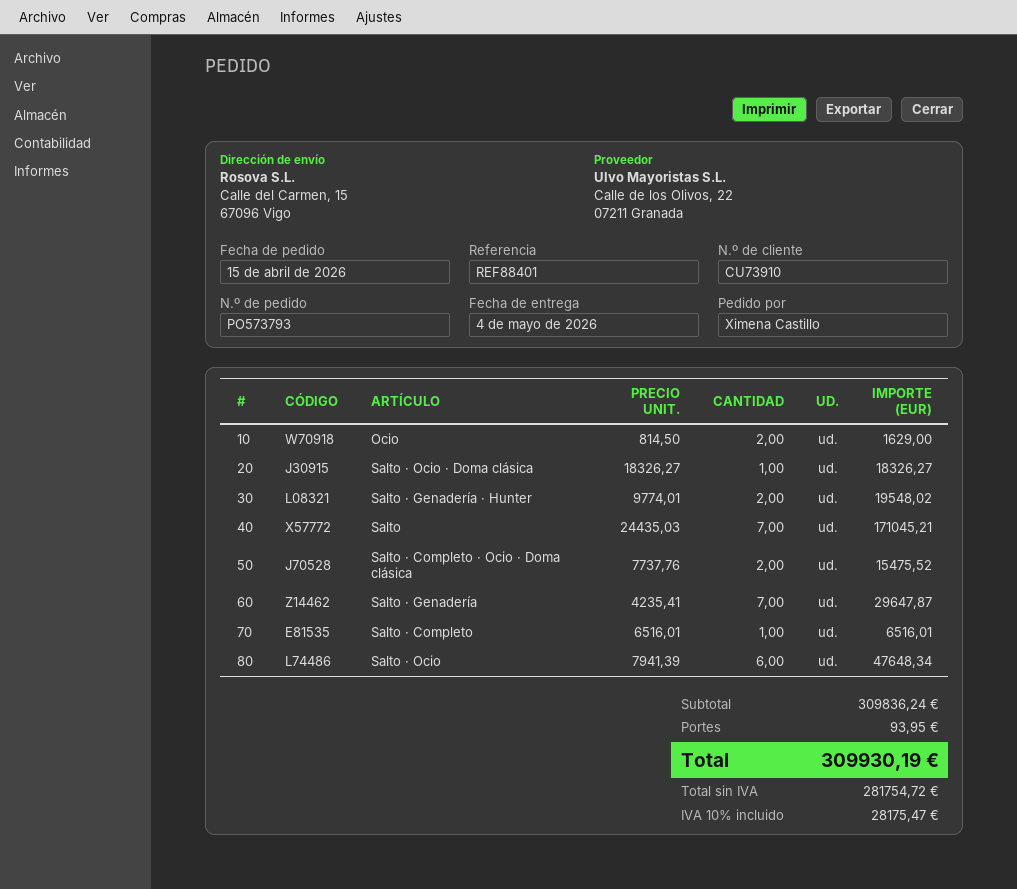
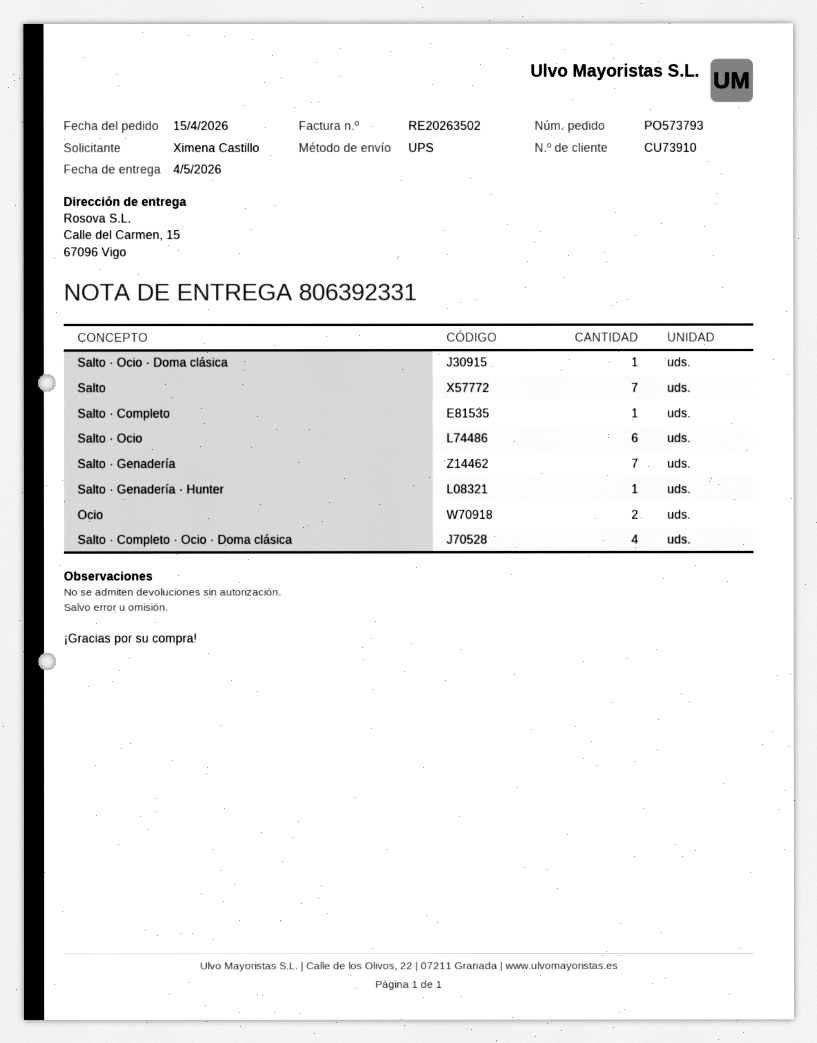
Salto · Genadería · Hunter: 2 -> 1
Salto · Completo · Ocio · Doma clásica: 2 -> 4

